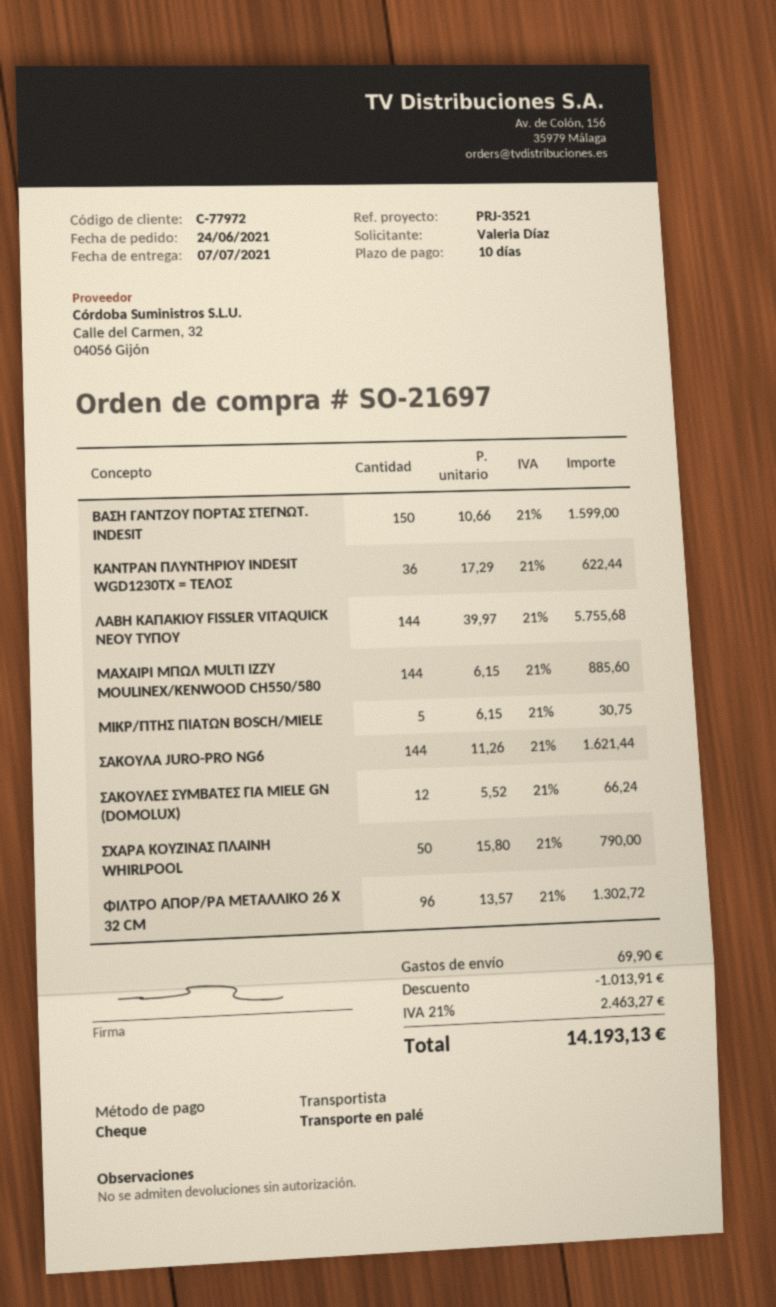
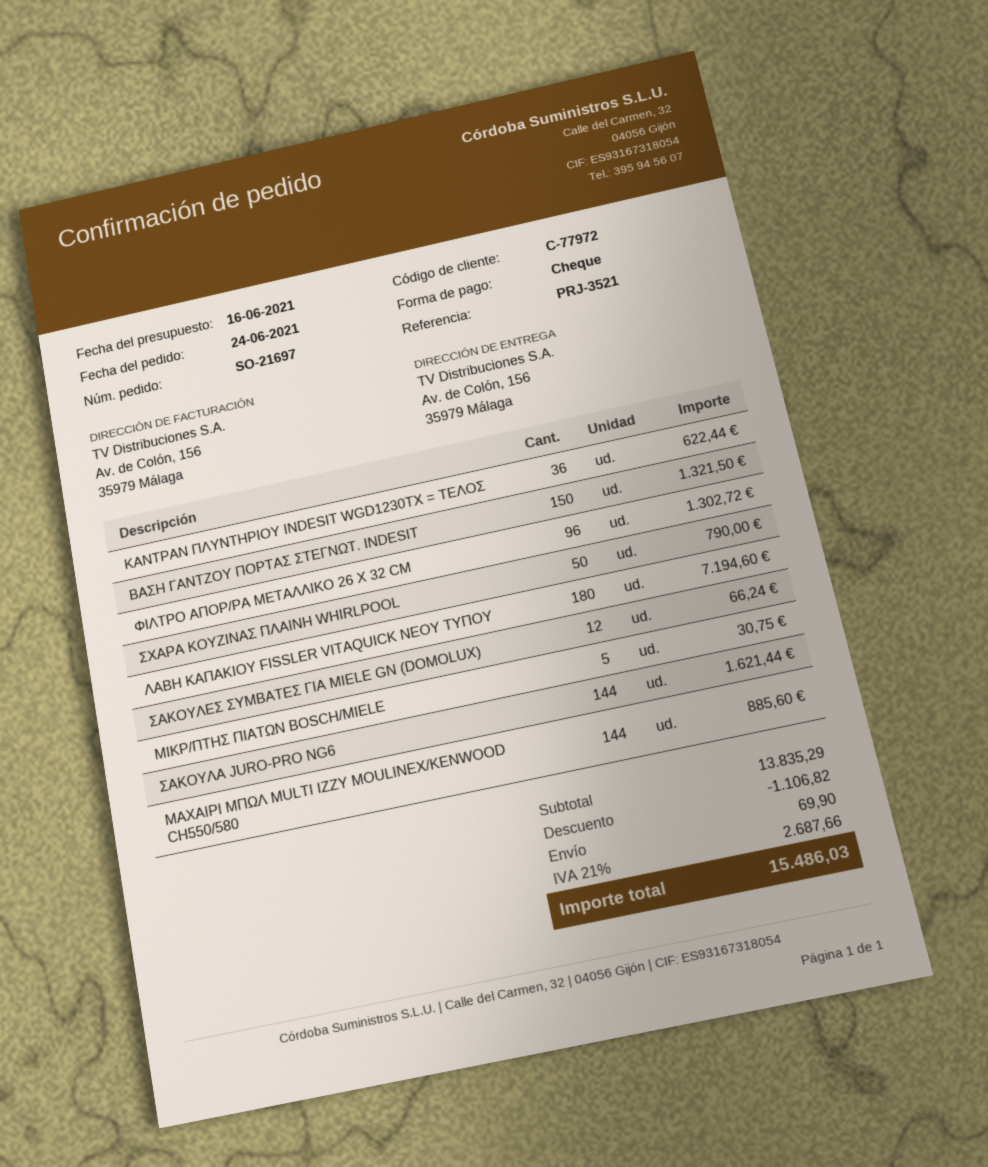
ΒΑΣΗ ΓΑΝΤΖΟΥ ΠΟΡΤΑΣ ΣΤΕΓΝΩΤ. INDESIT: 150 for 1599.00 -> 150 for 1321.50
ΛΑΒΗ ΚΑΠΑΚΙΟΥ FISSLER VITAQUICK ΝΕΟΥ ΤΥΠΟΥ: 144 for 5755.68 -> 180 for 7194.60
discount: 1013.91 -> 1106.82
tax: 21% = 2463.27 -> 21% = 2687.66
total: 14193.13 -> 15486.03

